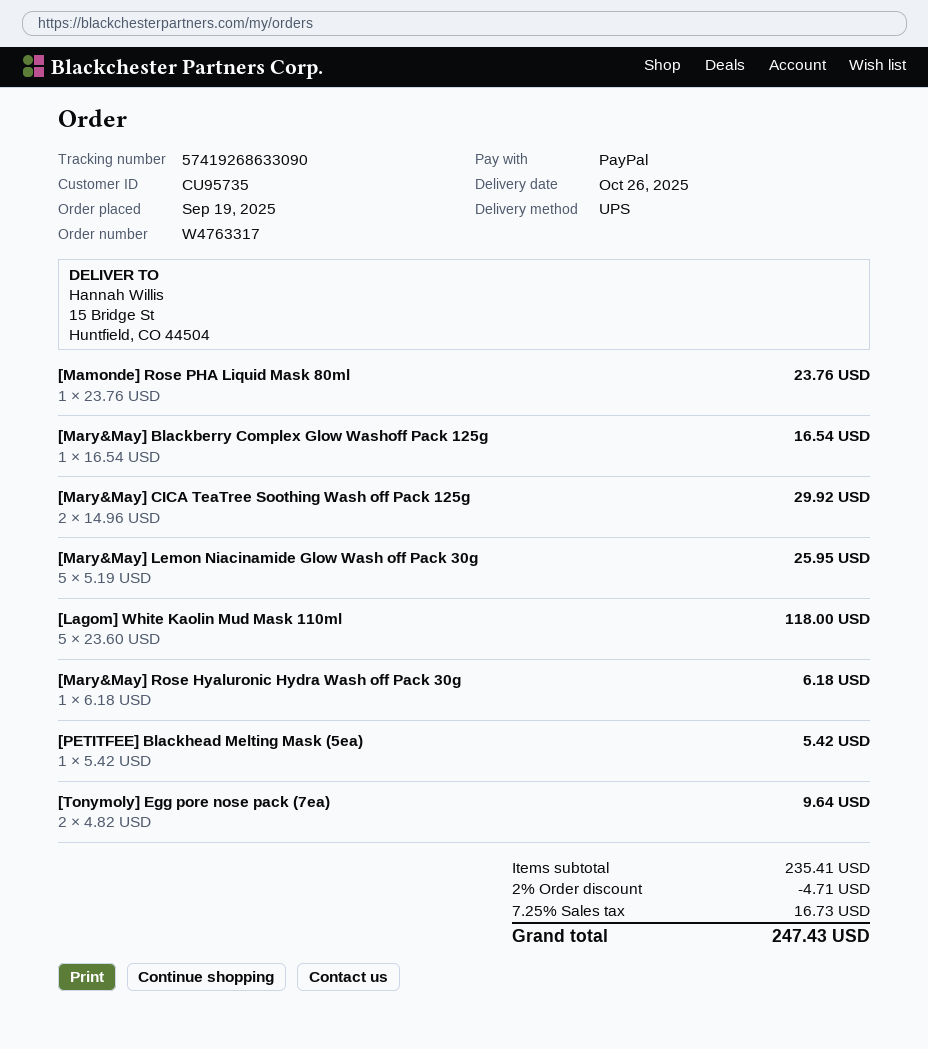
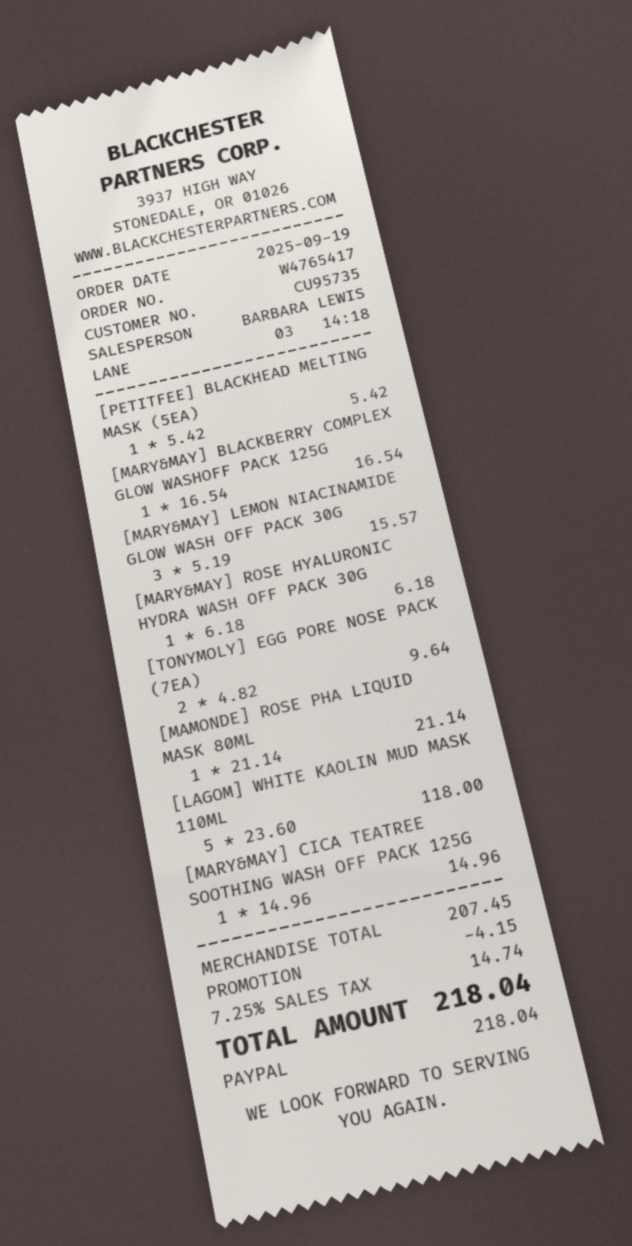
order number: W4763317 -> W4765417
[Mamonde] Rose PHA Liquid Mask 80ml: 1 x 23.76 = 23.76 -> 1 x 21.14 = 21.14
[Mary&May] CICA TeaTree Soothing Wash off Pack 125g: 2 x 14.96 = 29.92 -> 1 x 14.96 = 14.96
[Mary&May] Lemon Niacinamide Glow Wash off Pack 30g: 5 x 5.19 = 25.95 -> 3 x 5.19 = 15.57
subtotal: 235.41 -> 207.45
discount: 4.71 -> 4.15
tax: 7.25% = 16.73 -> 7.25% = 14.74
total: 247.43 -> 218.04

